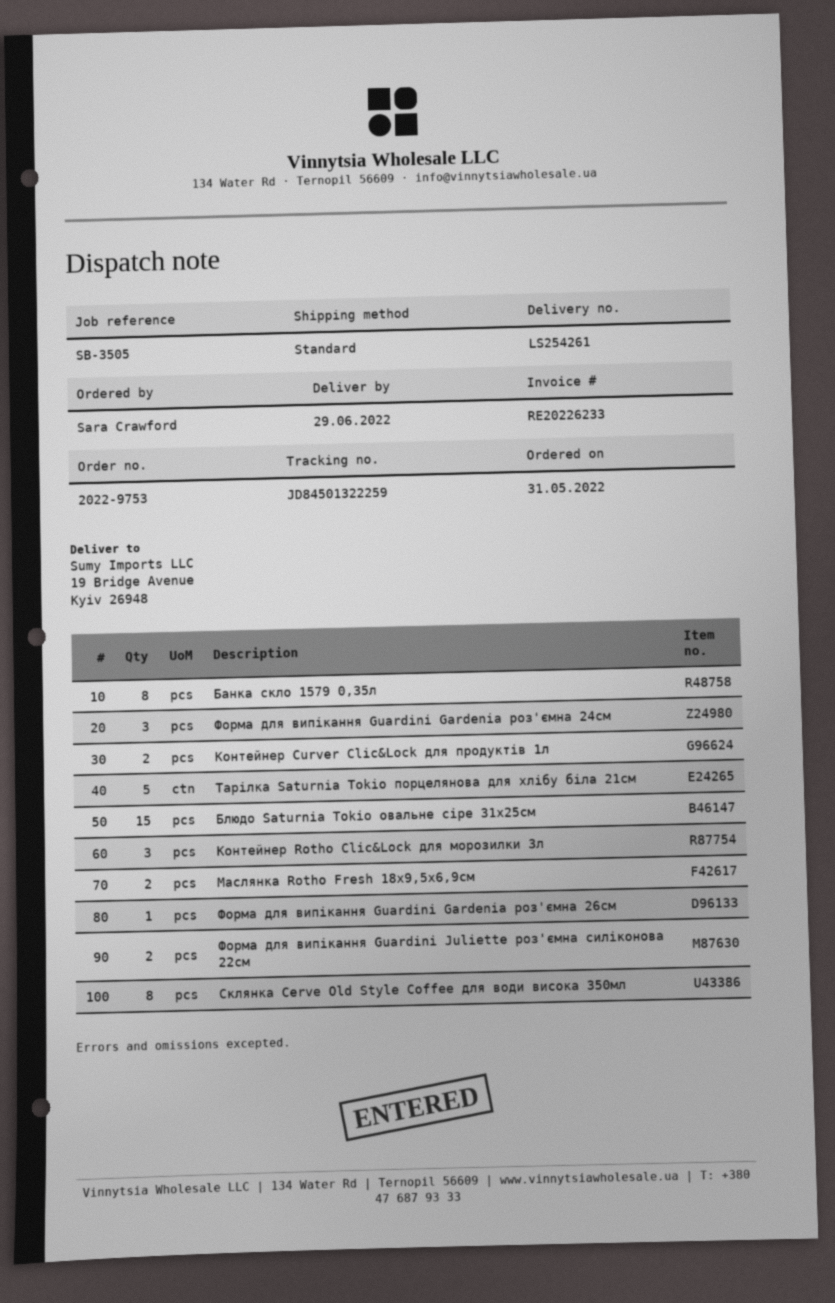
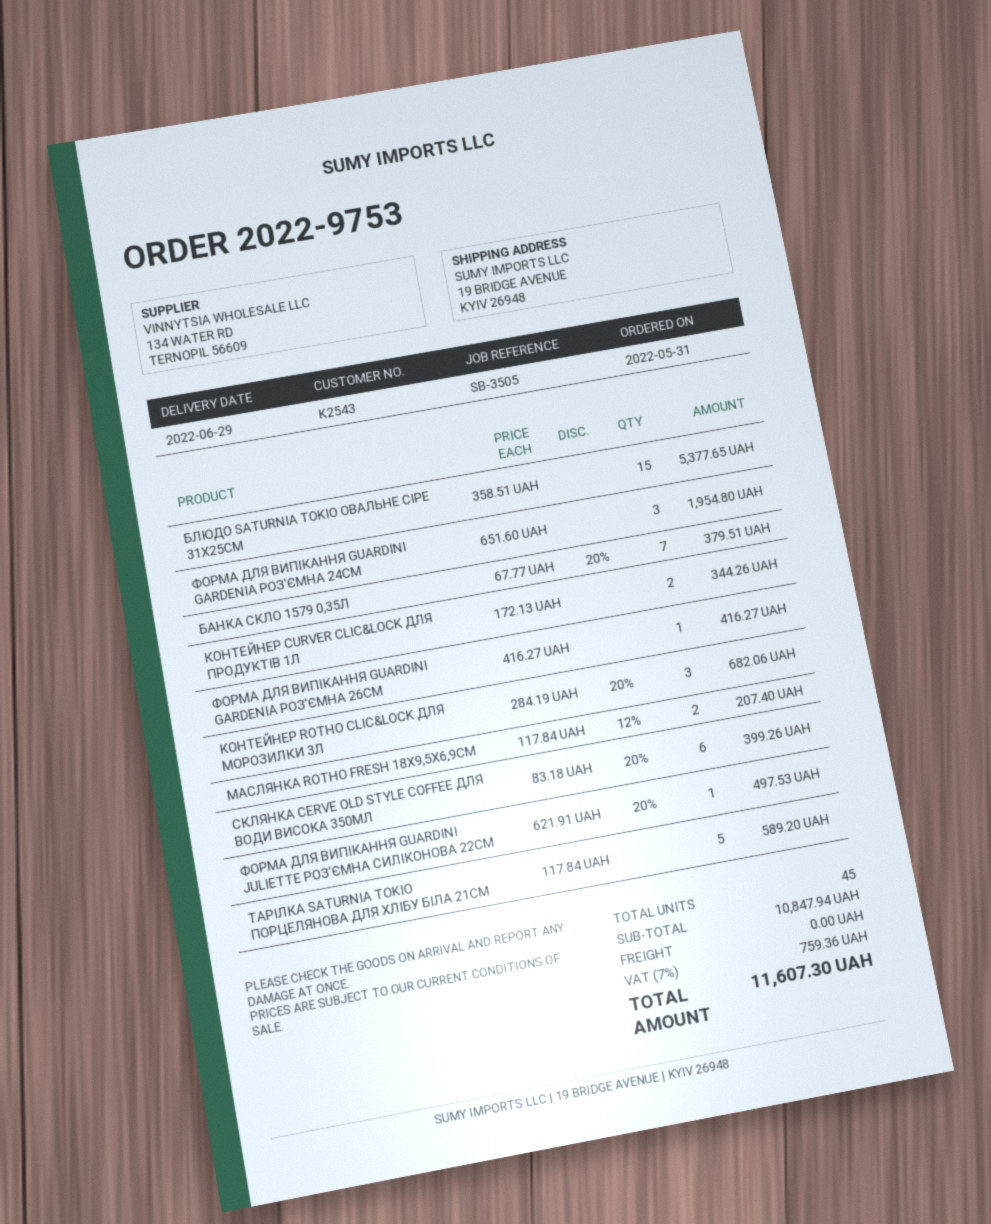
Банка скло 1579 0,35л: 8 -> 7
Форма для випікання Guardini Juliette роз'ємна силіконова 22см: 2 -> 1
Склянка Cerve Old Style Coffee для води висока 350мл: 8 -> 6

